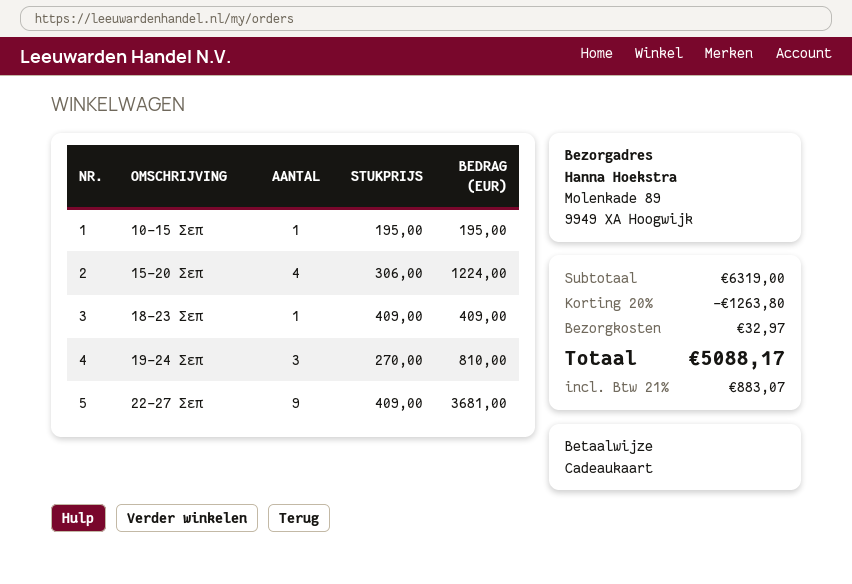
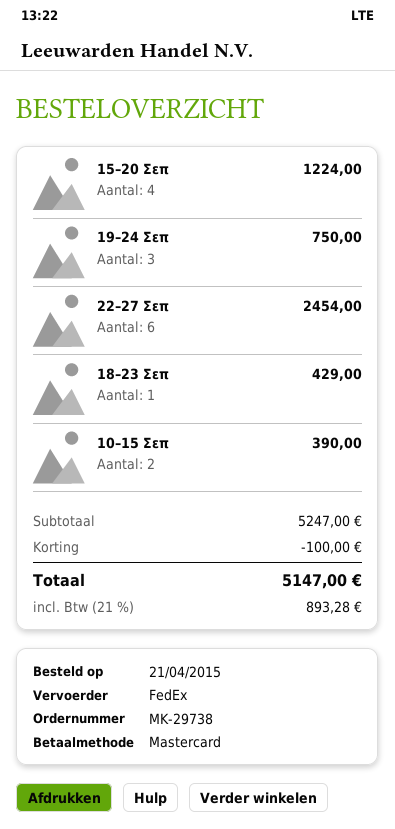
payment method: gift card -> Mastercard
10–15 Σεπ: 1 for 195.00 -> 2 for 390.00
18–23 Σεπ: 1 for 409.00 -> 1 for 429.00
19–24 Σεπ: 3 for 810.00 -> 3 for 750.00
22–27 Σεπ: 9 for 3681.00 -> 6 for 2454.00
subtotal: 6319.00 -> 5247.00
discount: 1263.80 -> 100.00
shipping: 32.97 -> none
tax: 21% = 883.07 -> 21% = 893.28
total: 5088.17 -> 5147.00

